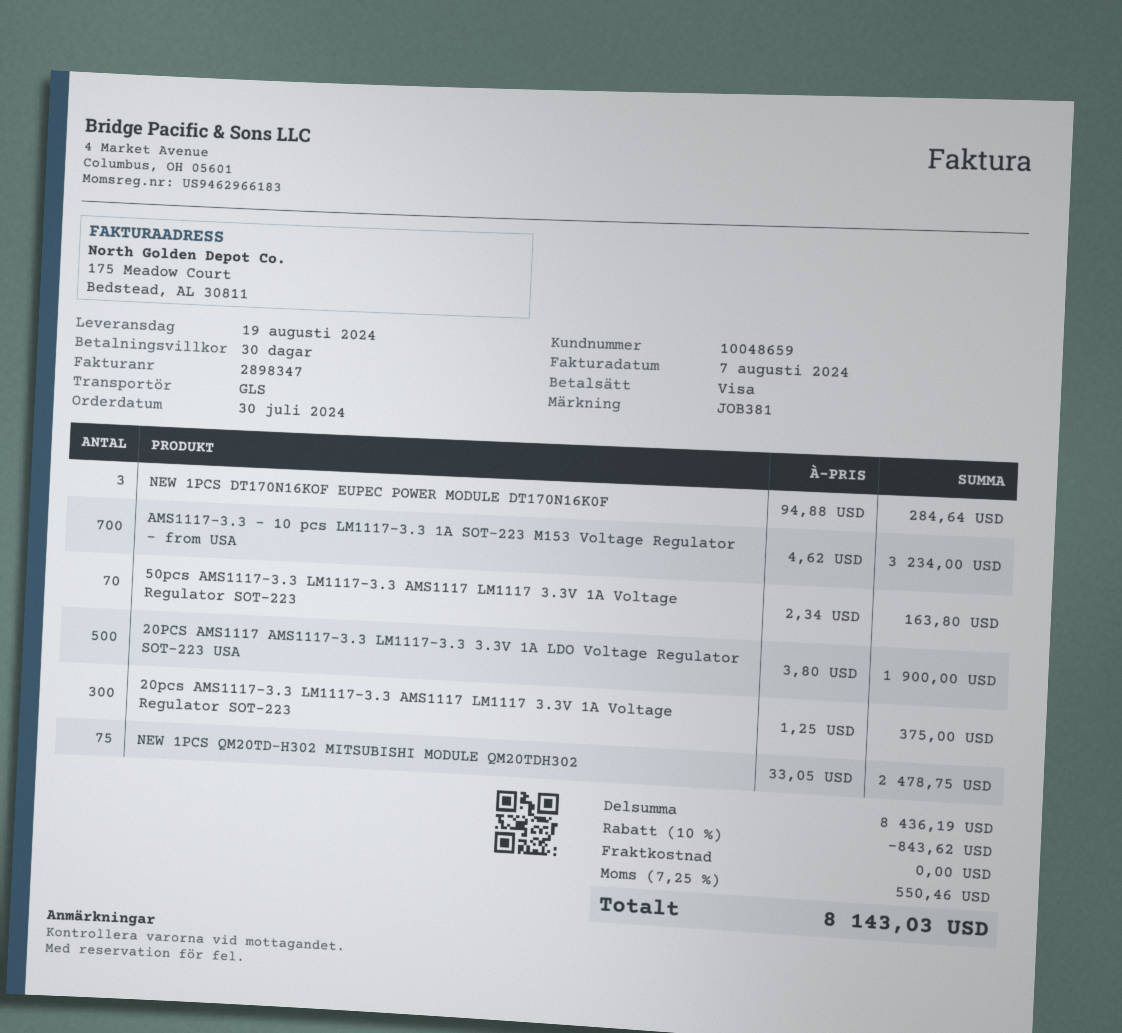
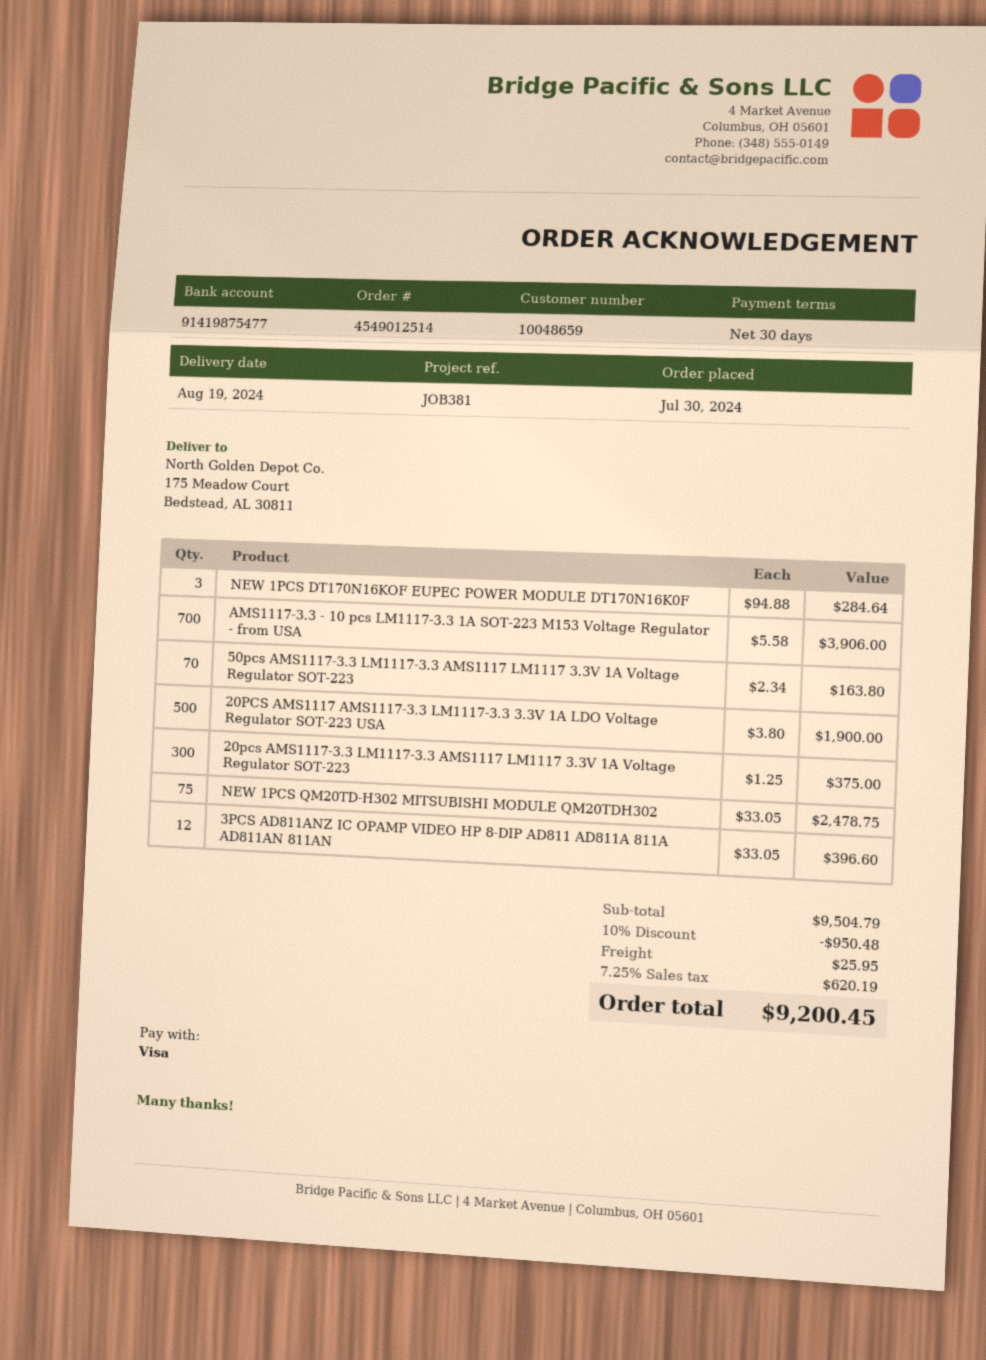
AMS1117-3.3 - 10 pcs LM1117-3.3 1A SOT-223 M153 Voltage Regulator - from USA: 700 x 4.62 = 3234.00 -> 700 x 5.58 = 3906.00
3PCS AD811ANZ IC OPAMP VIDEO HP 8-DIP AD811 AD811A 811A AD811AN 811AN: none -> 12 x 33.05 = 396.60
subtotal: 8436.19 -> 9504.79
discount: 10% = 843.62 -> 10% = 950.48
shipping: 0.00 -> 25.95
tax: 7.25% = 550.46 -> 7.25% = 620.19
total: 8143.03 -> 9200.45

